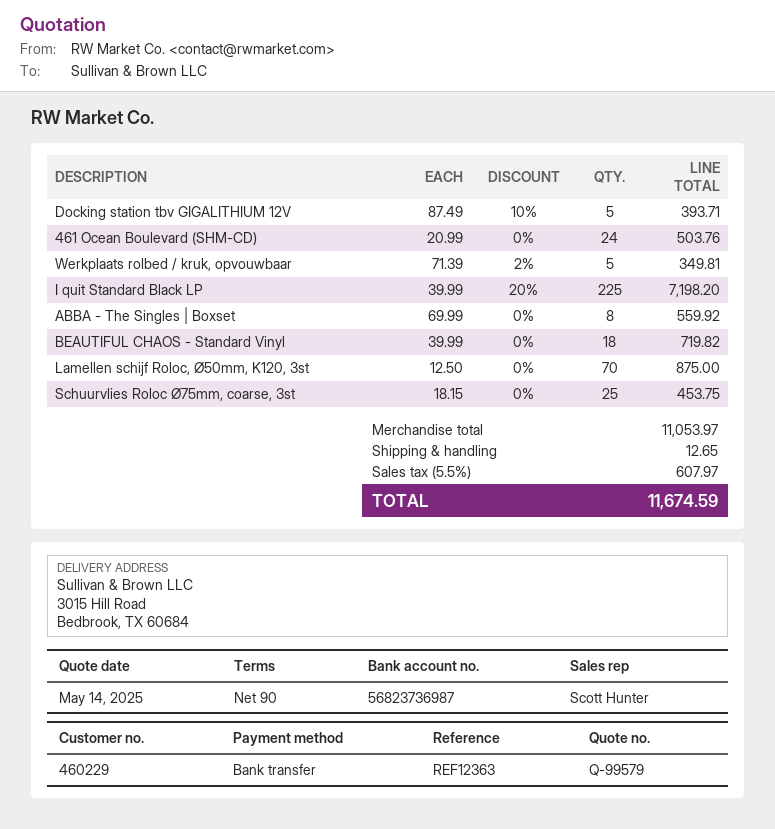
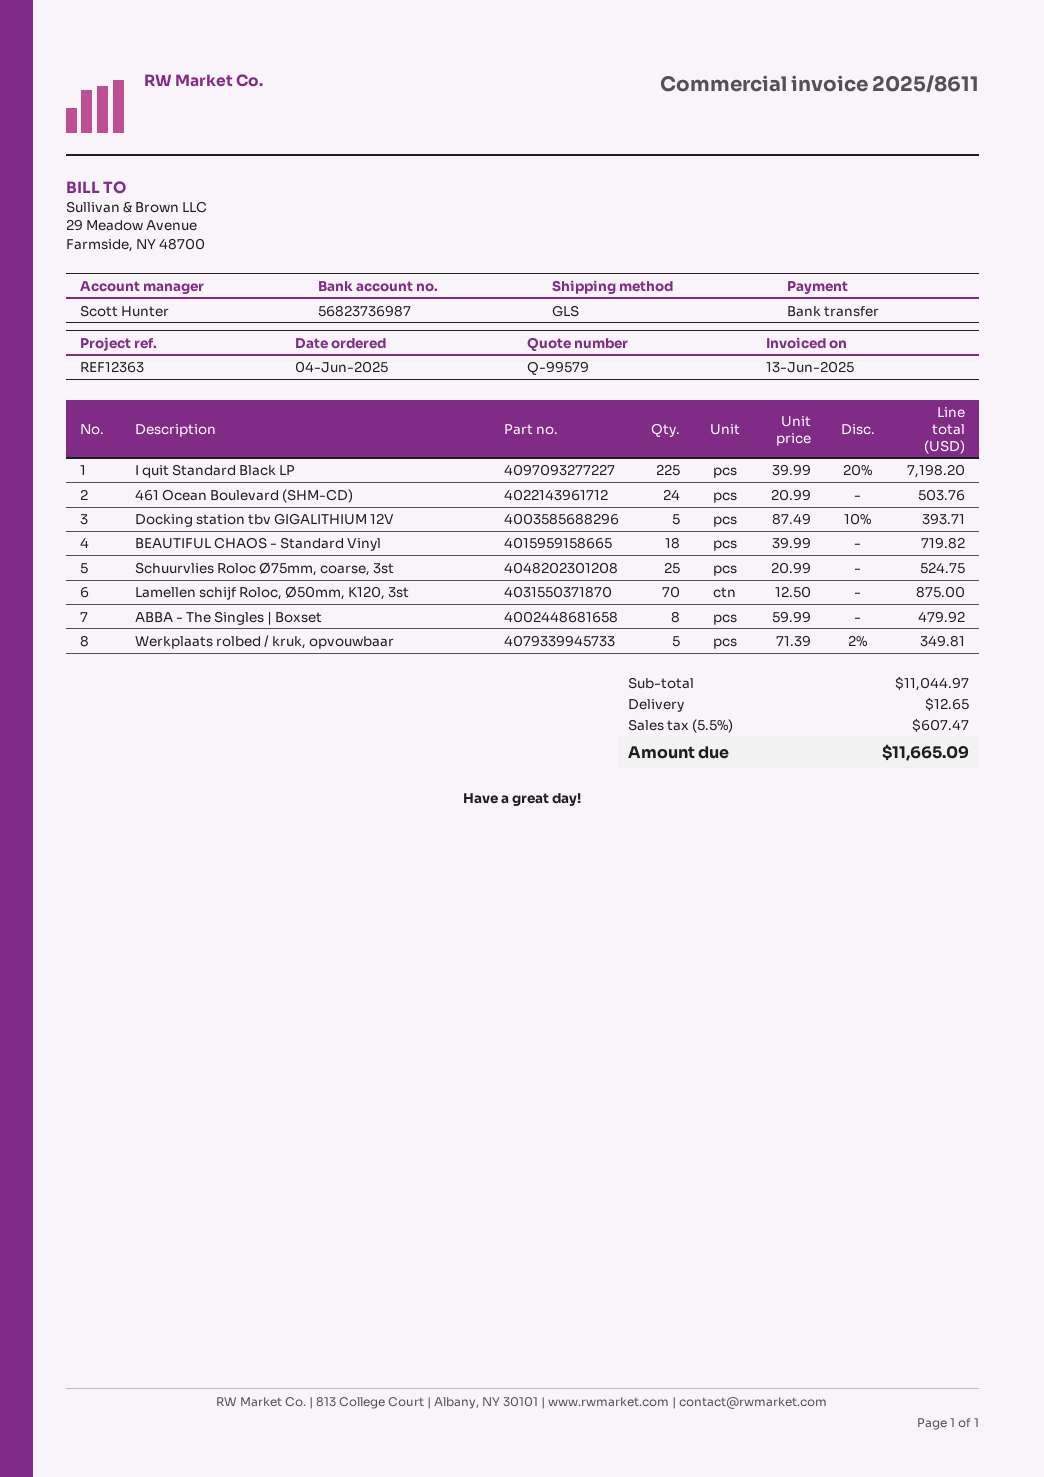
ABBA - The Singles | Boxset: 8 x 69.99 = 559.92 -> 8 x 59.99 = 479.92
Schuurvlies Roloc Ø75mm, coarse, 3st: 25 x 18.15 = 453.75 -> 25 x 20.99 = 524.75
subtotal: 11053.97 -> 11044.97
tax: 5.5% = 607.97 -> 5.5% = 607.47
total: 11674.59 -> 11665.09

